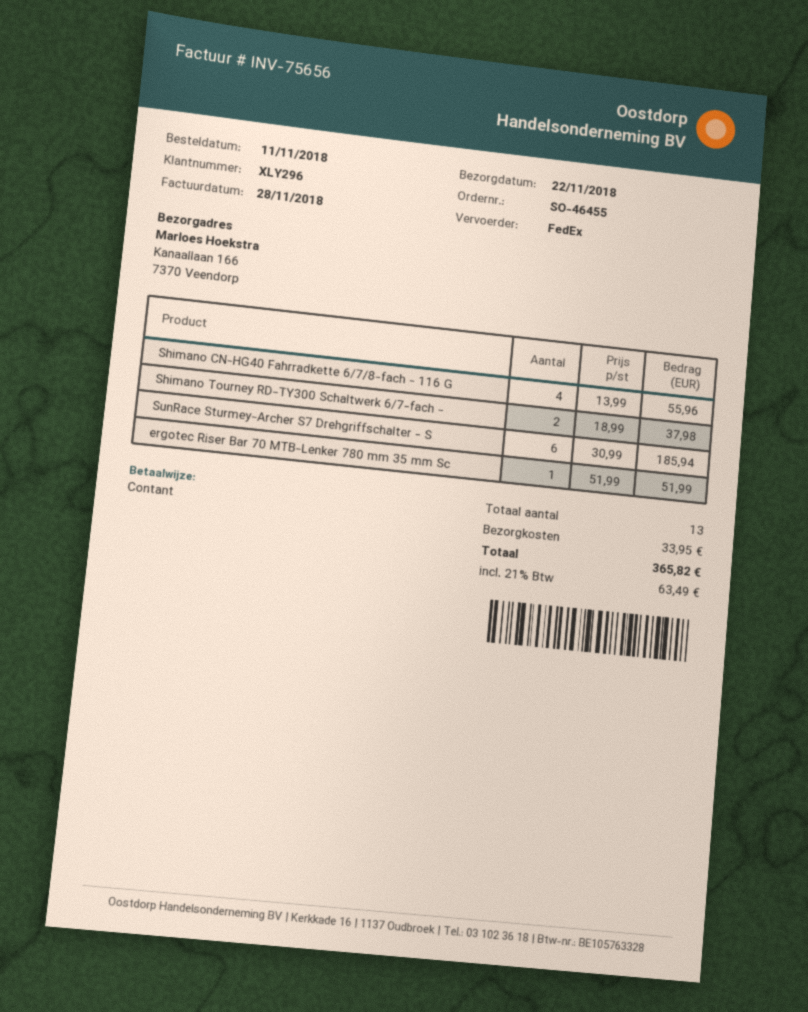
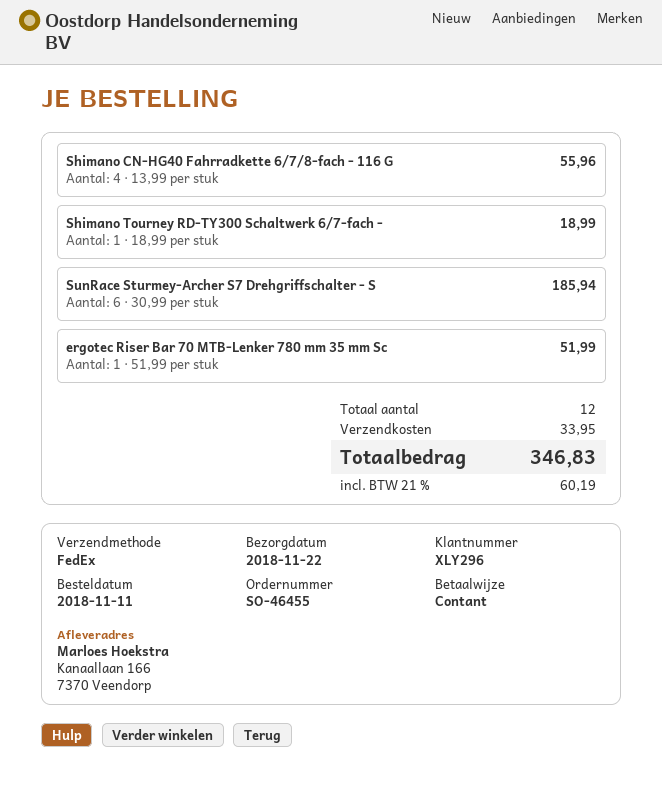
Shimano Tourney RD-TY300 Schaltwerk 6/7-fach -: 2 x 18.99 = 37.98 -> 1 x 18.99 = 18.99
total quantity: 13 -> 12
tax: 21% = 63.49 -> 21% = 60.19
total: 365.82 -> 346.83

